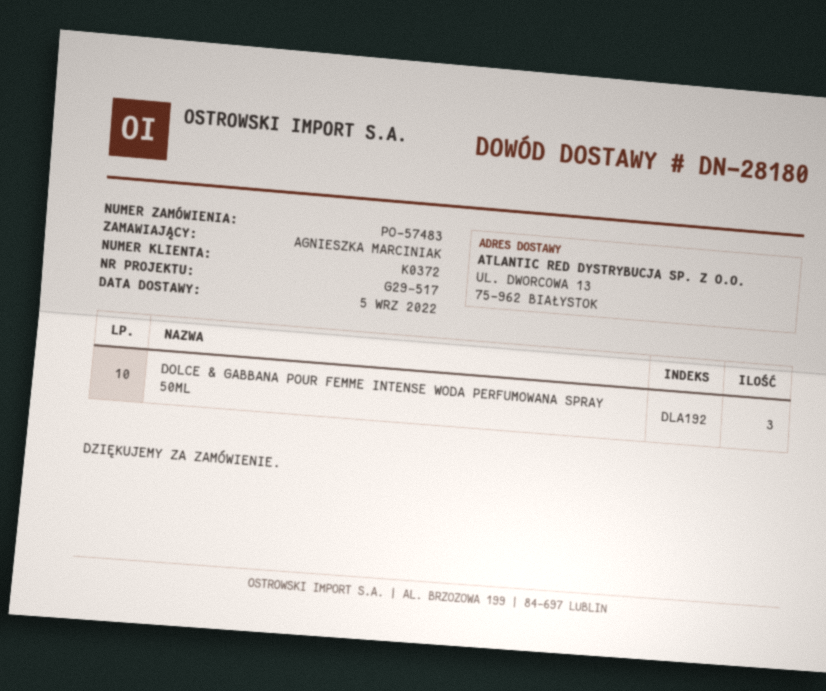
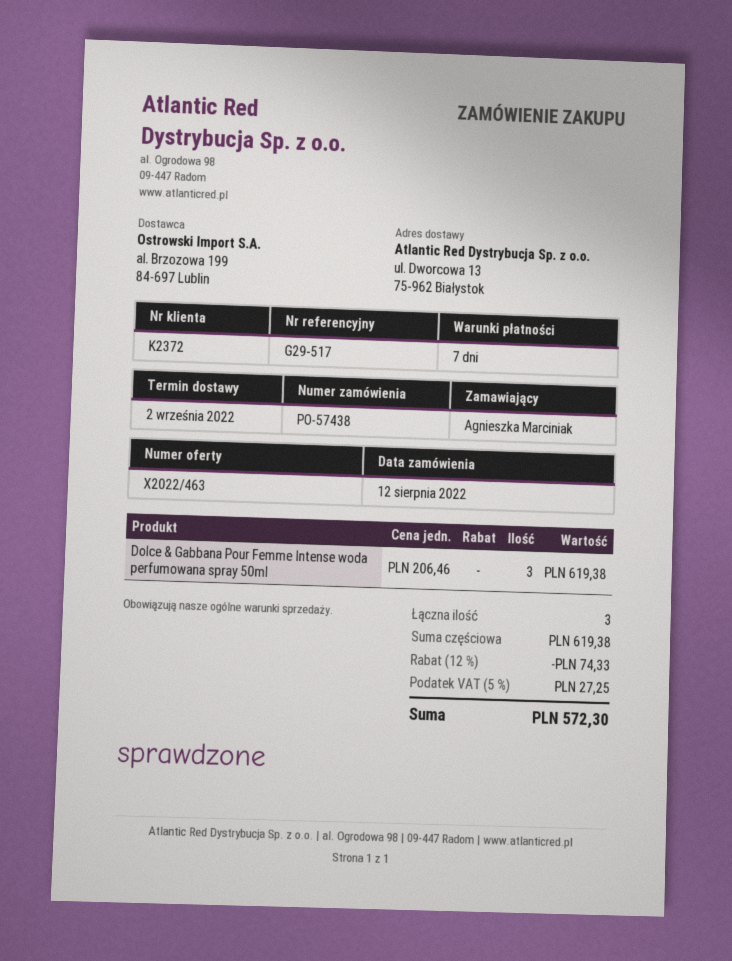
order number: PO-57483 -> PO-57438
delivery date: 2022-09-05 -> 2022-09-02
customer number: K0372 -> K2372

